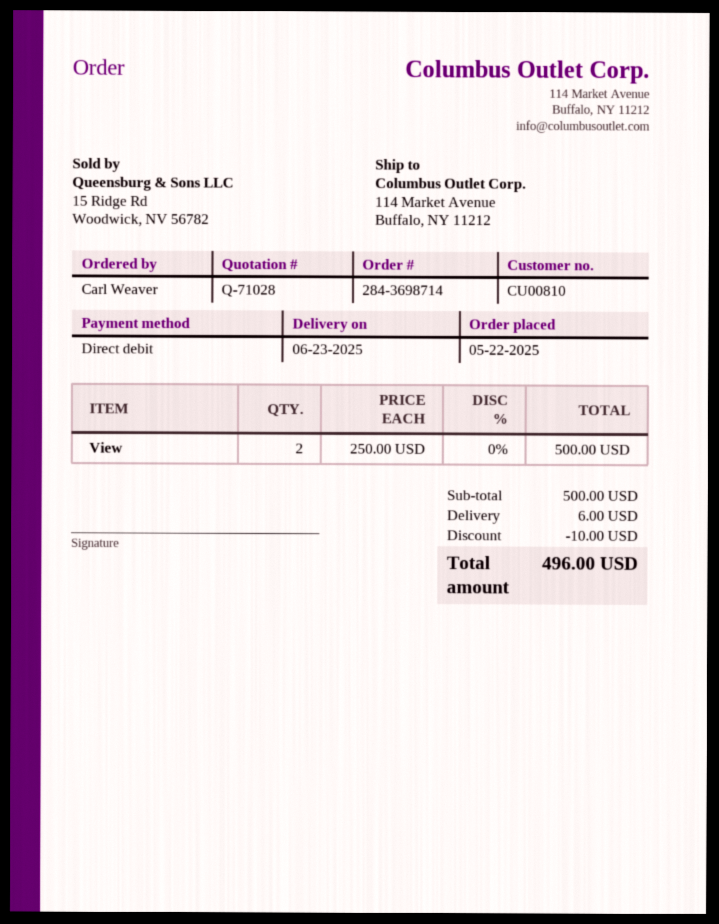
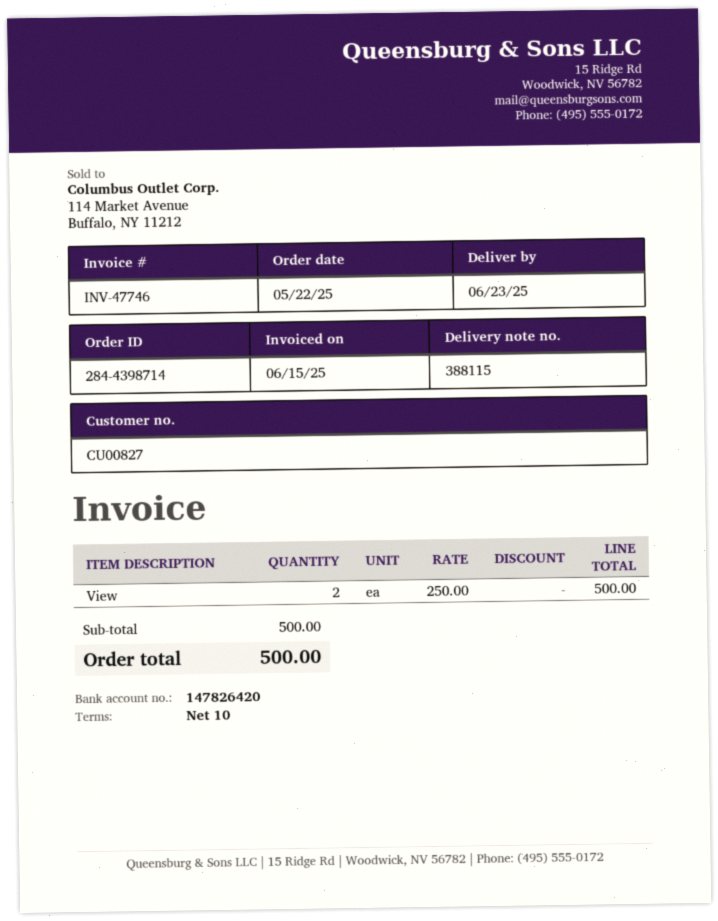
order number: 284-3698714 -> 284-4398714
customer number: CU00810 -> CU00827
discount: 10.00 -> none
shipping: 6.00 -> none
total: 496.00 -> 500.00

